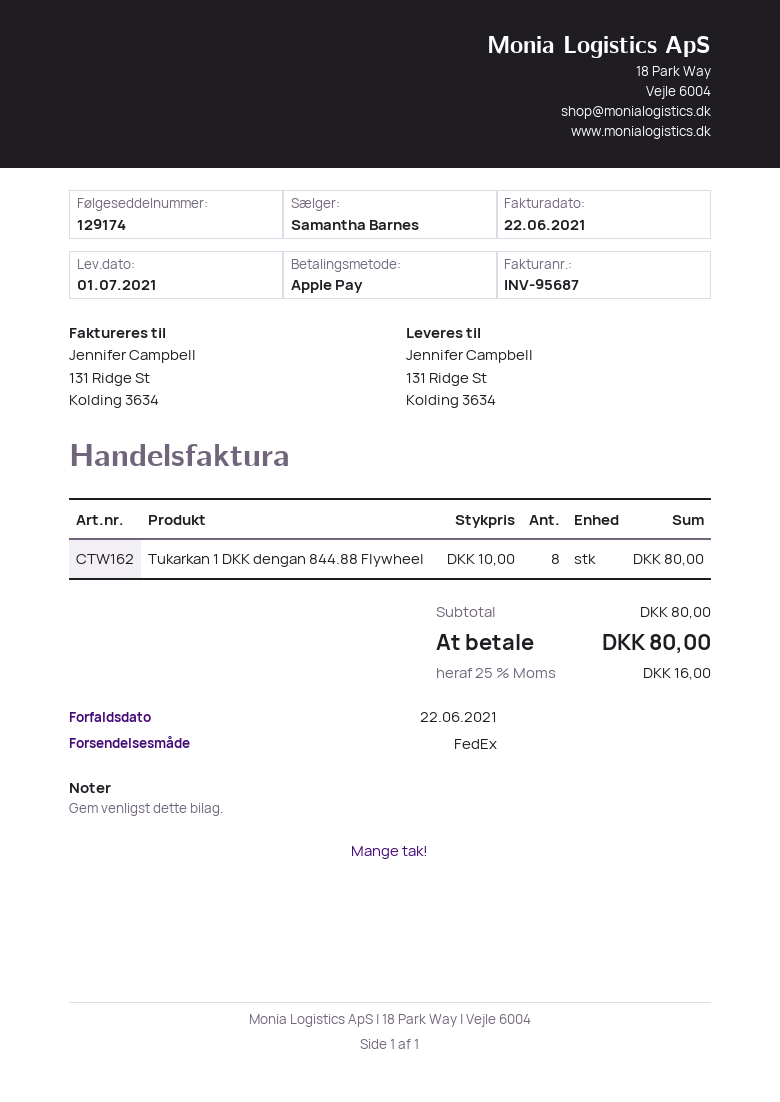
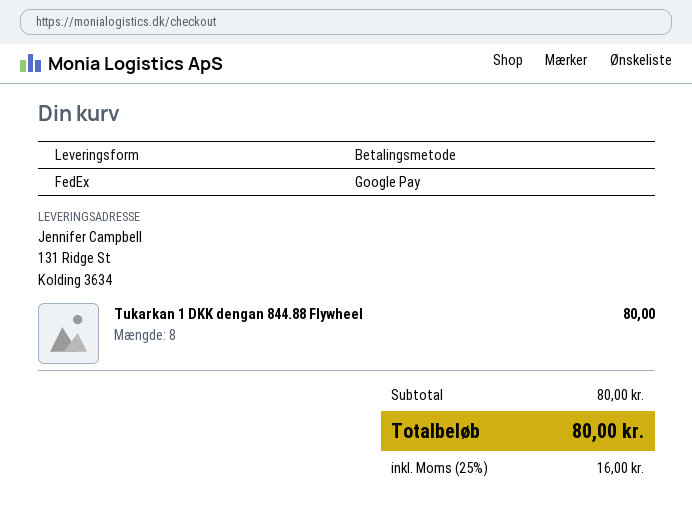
payment method: Apple Pay -> Google Pay

